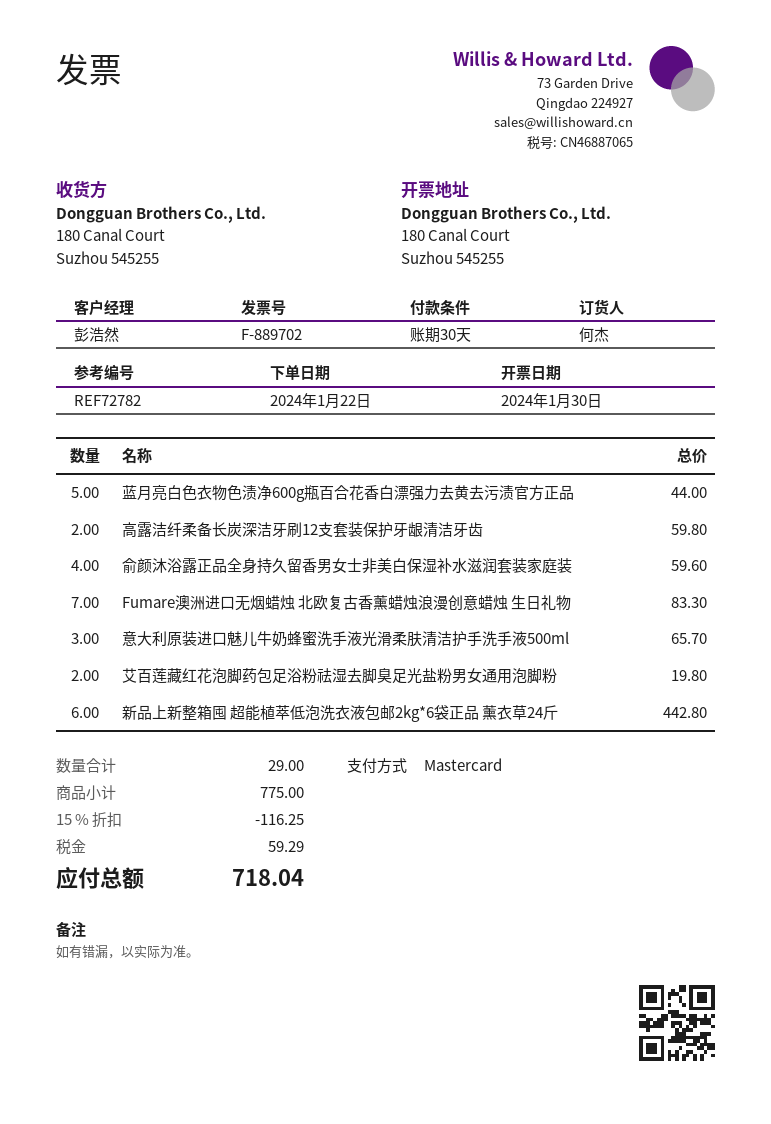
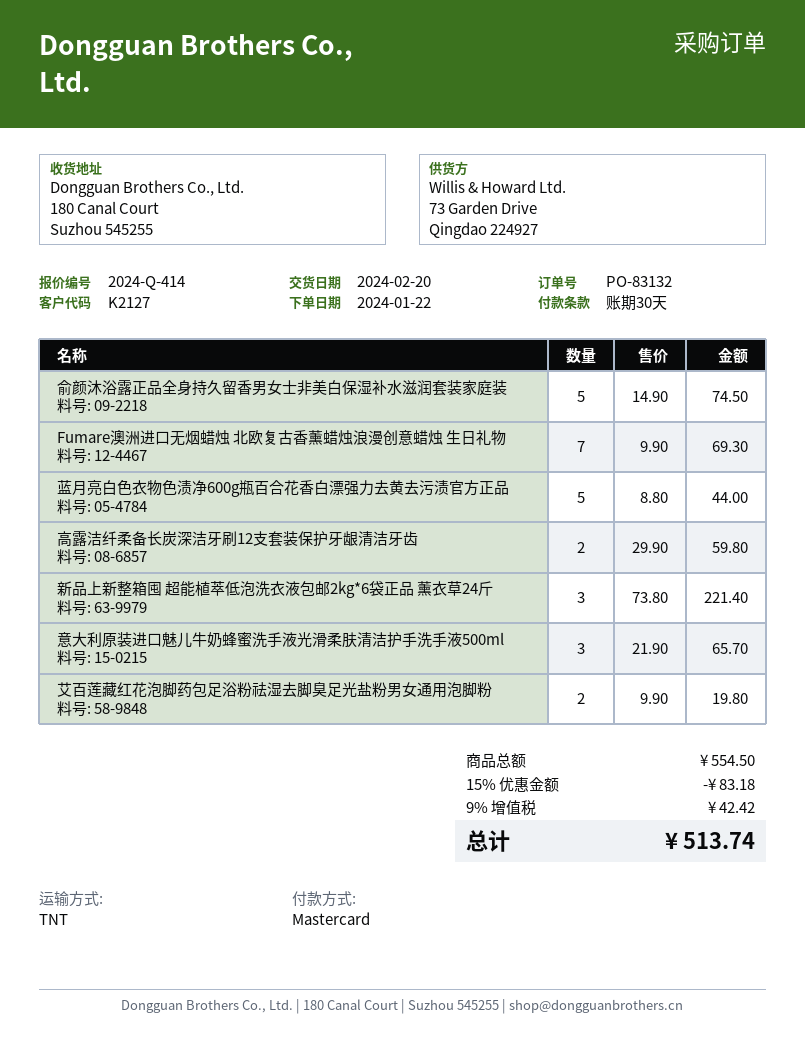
俞颜沐浴露正品全身持久留香男女士非美白保湿补水滋润套装家庭装: 4 for 59.60 -> 5 for 74.50
Fumare澳洲进口无烟蜡烛 北欧复古香薰蜡烛浪漫创意蜡烛 生日礼物: 7 for 83.30 -> 7 for 69.30
新品上新整箱囤 超能植萃低泡洗衣液包邮2kg*6袋正品 薰衣草24斤: 6 for 442.80 -> 3 for 221.40
subtotal: 775.00 -> 554.50
discount: 15% = 116.25 -> 15% = 83.18
tax: 59.29 -> 42.42
total: 718.04 -> 513.74

